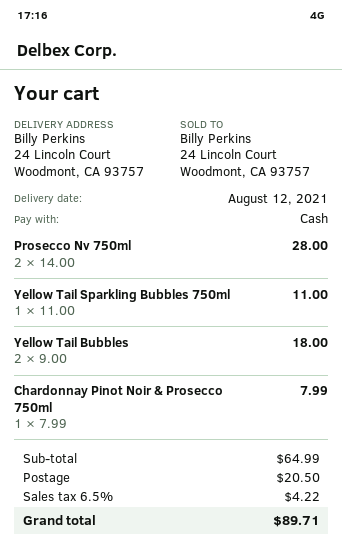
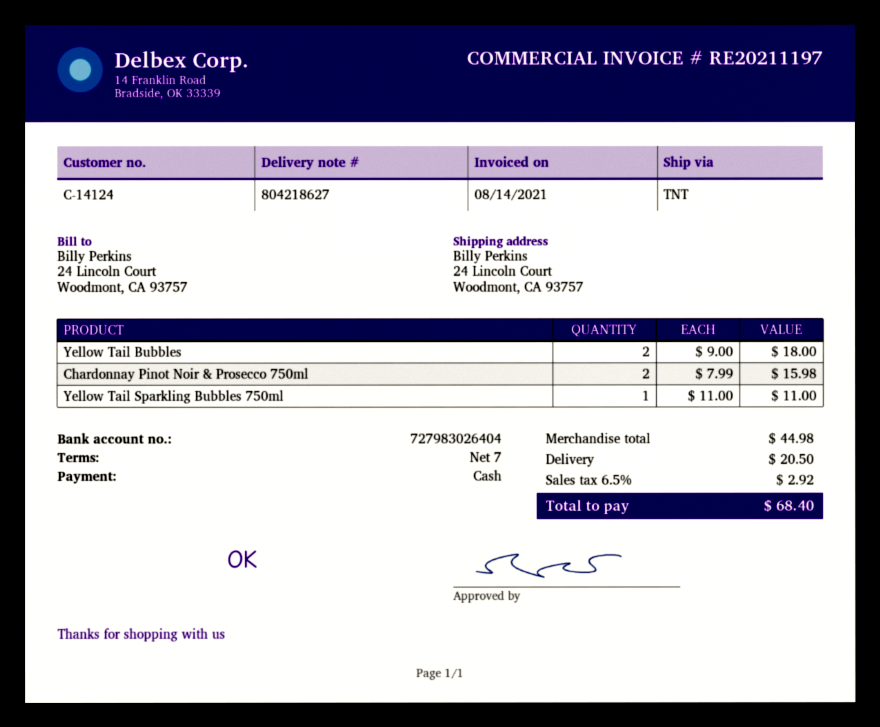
Prosecco Nv 750ml: 2 x 14.00 = 28.00 -> none
Chardonnay Pinot Noir & Prosecco 750ml: 1 x 7.99 = 7.99 -> 2 x 7.99 = 15.98
subtotal: 64.99 -> 44.98
tax: 6.5% = 4.22 -> 6.5% = 2.92
total: 89.71 -> 68.40

